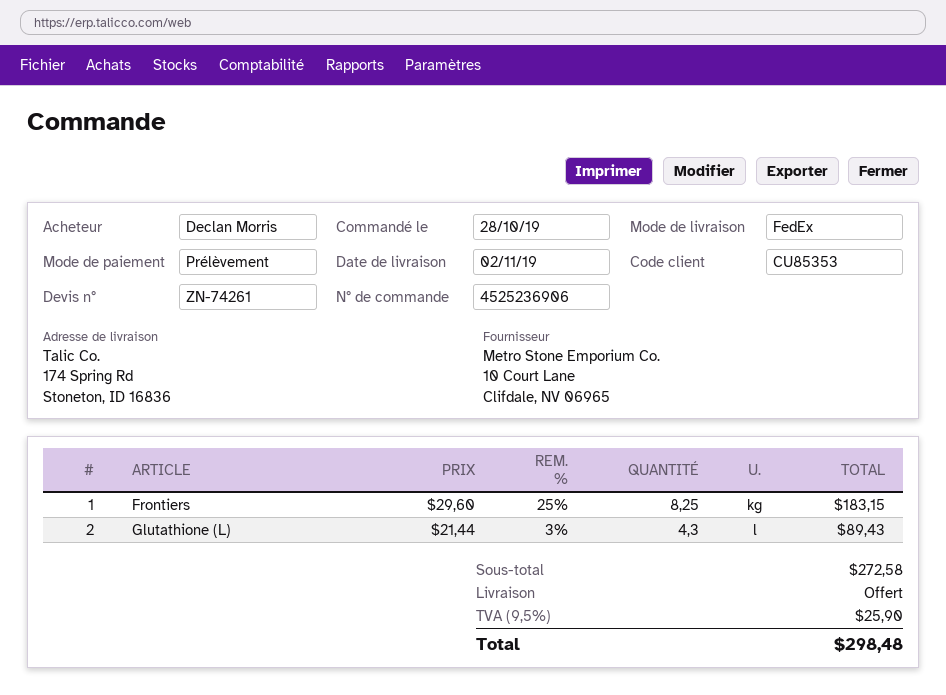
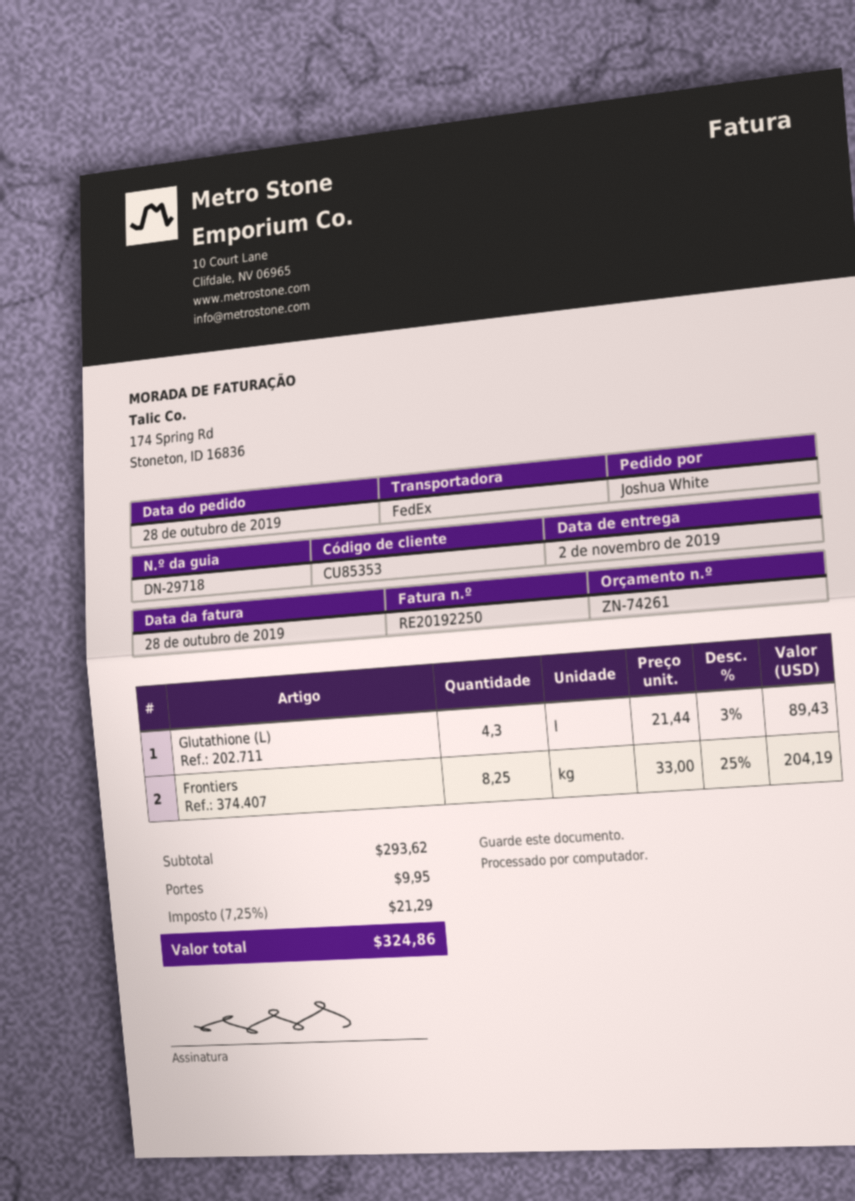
ordered by: Declan Morris -> Joshua White
Frontiers: 8.25 x 29.60 - 25% = 183.15 -> 8.25 x 33.00 - 25% = 204.19
subtotal: 272.58 -> 293.62
shipping: 0.00 -> 9.95
tax: 9.5% = 25.90 -> 7.25% = 21.29
total: 298.48 -> 324.86

